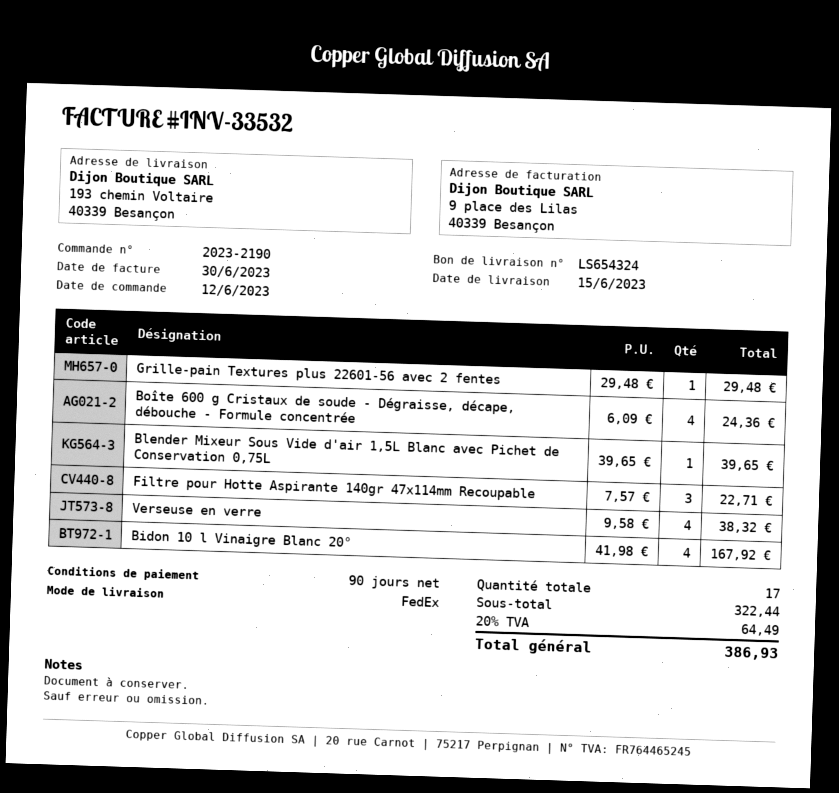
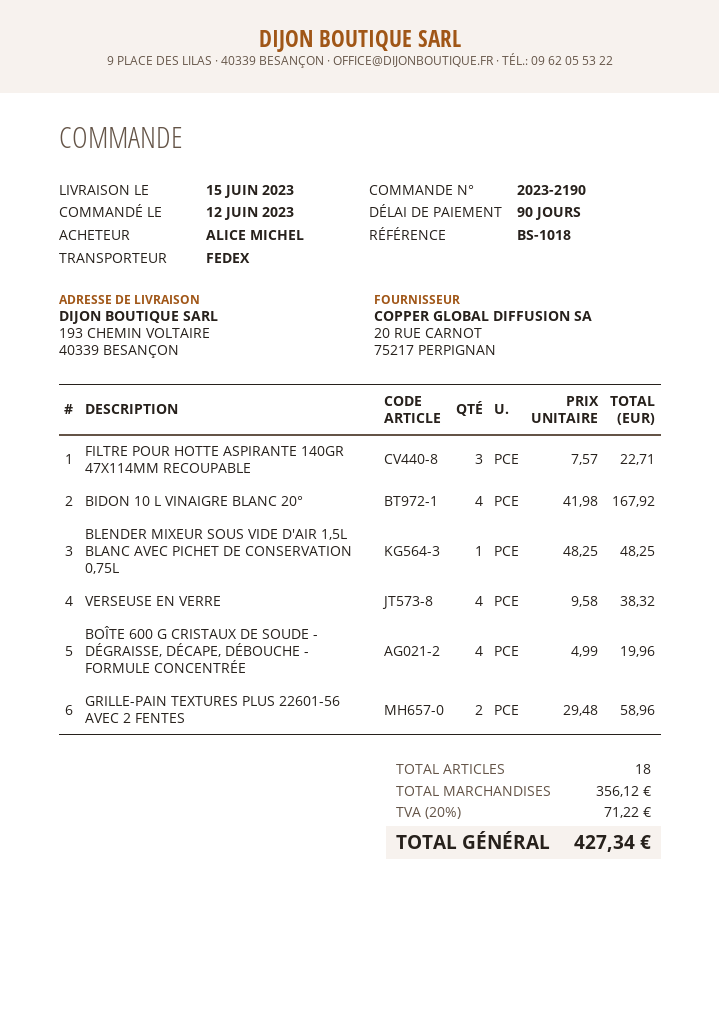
Grille-pain Textures plus 22601-56 avec 2 fentes: 1 x 29.48 = 29.48 -> 2 x 29.48 = 58.96
Boîte 600 g Cristaux de soude - Dégraisse, décape, débouche - Formule concentrée: 4 x 6.09 = 24.36 -> 4 x 4.99 = 19.96
Blender Mixeur Sous Vide d'air 1,5L Blanc avec Pichet de Conservation 0,75L: 1 x 39.65 = 39.65 -> 1 x 48.25 = 48.25
total quantity: 17 -> 18
subtotal: 322.44 -> 356.12
tax: 20% = 64.49 -> 20% = 71.22
total: 386.93 -> 427.34

